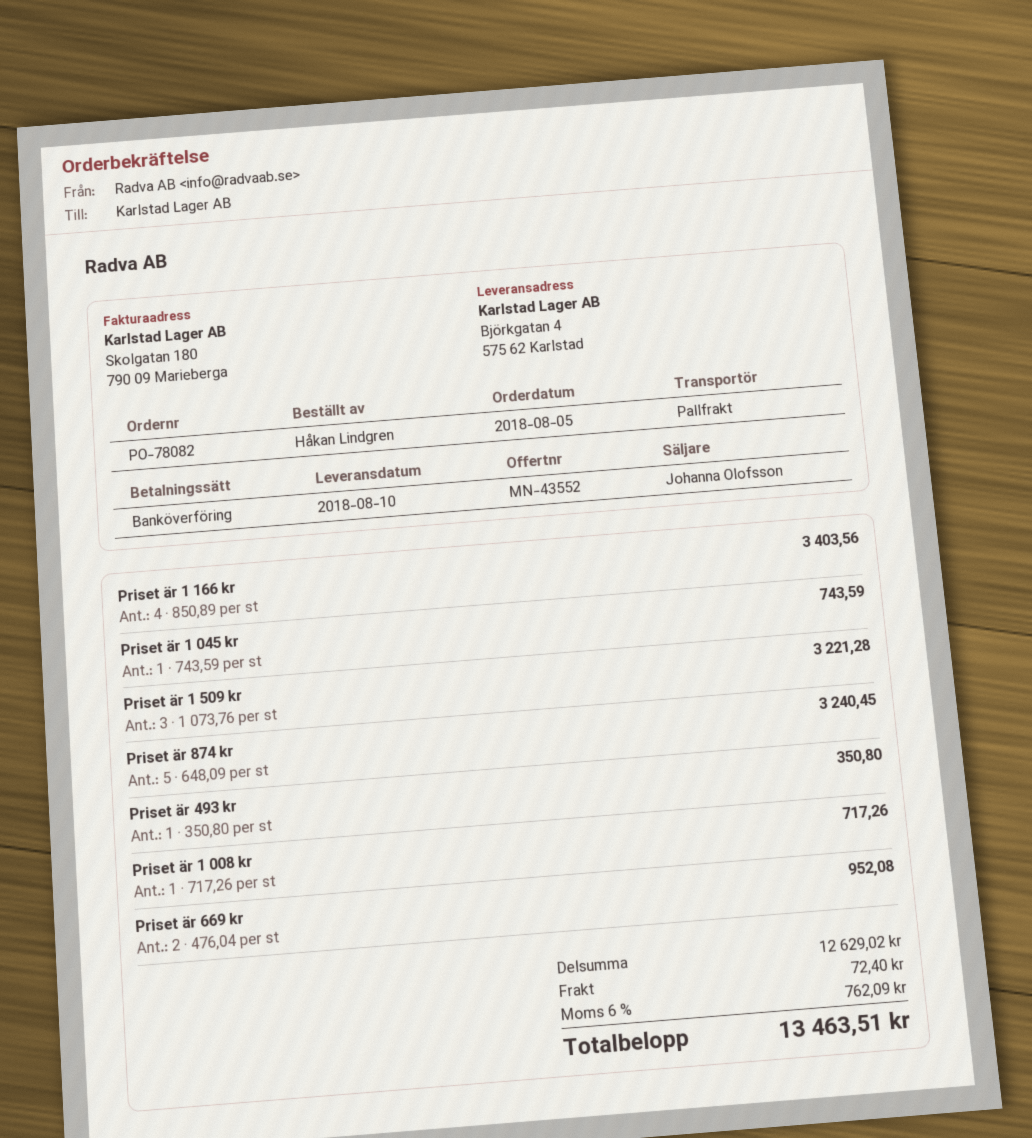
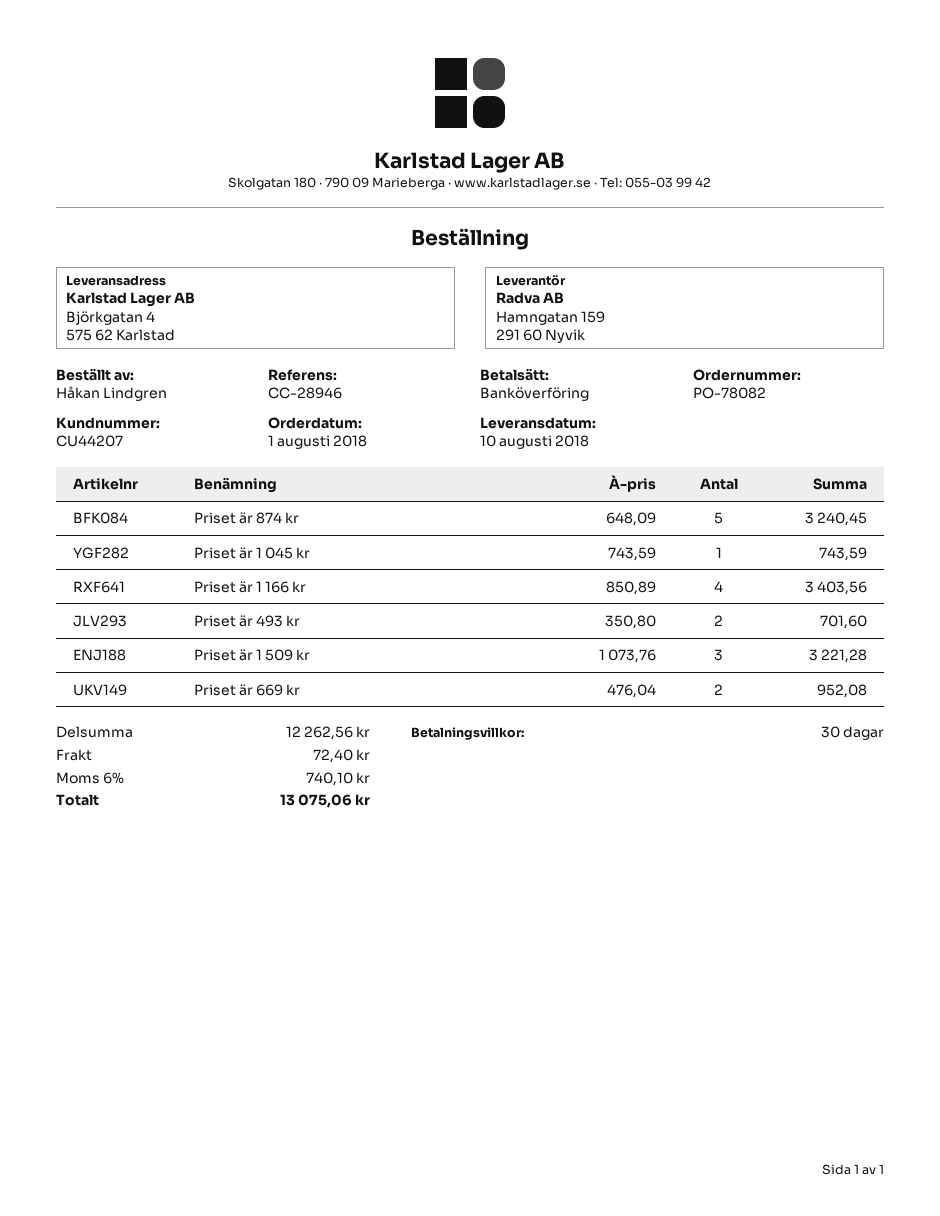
order date: 2018-08-05 -> 2018-08-01
Priset är 493 kr: 1 x 350.80 = 350.80 -> 2 x 350.80 = 701.60
Priset är 1 008 kr: 1 x 717.26 = 717.26 -> none
subtotal: 12629.02 -> 12262.56
tax: 6% = 762.09 -> 6% = 740.10
total: 13463.51 -> 13075.06

